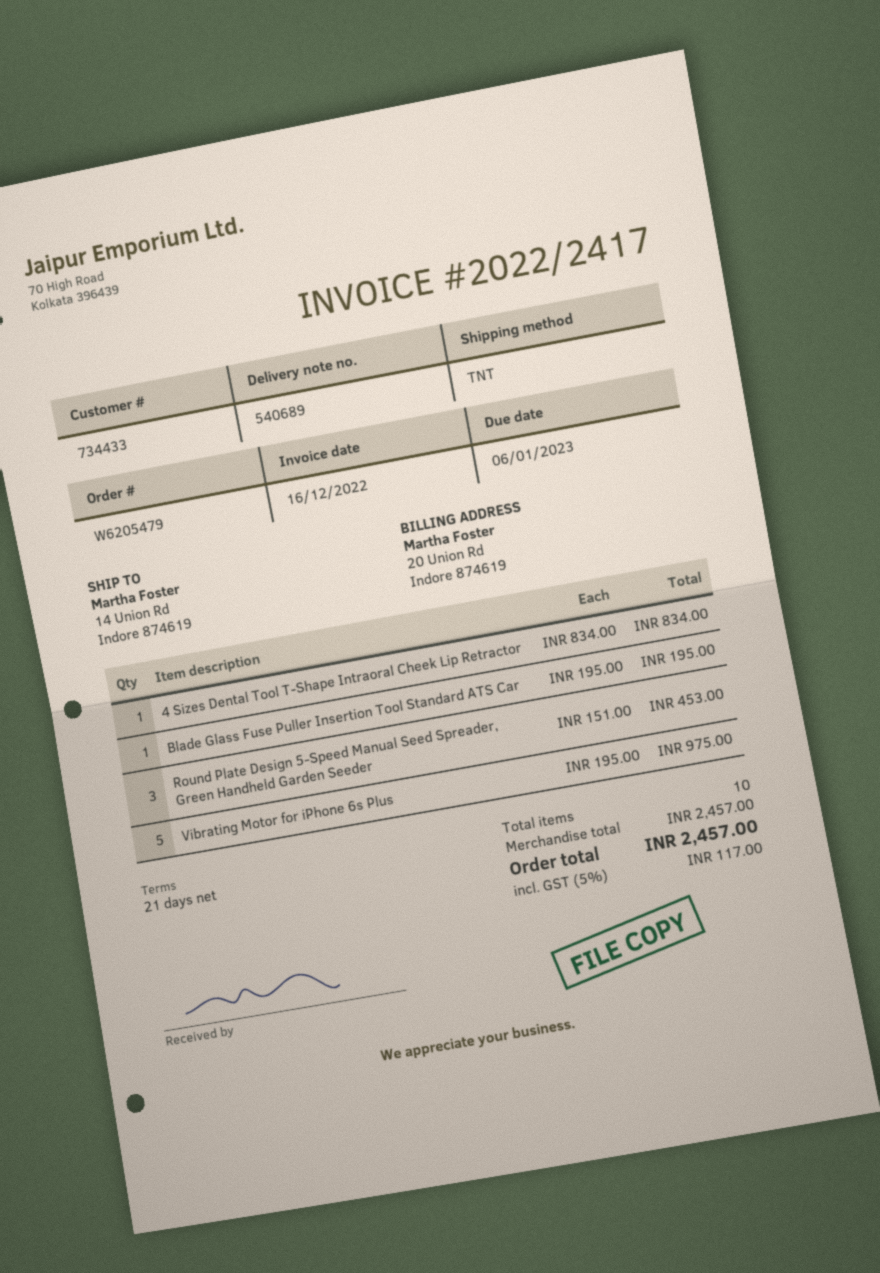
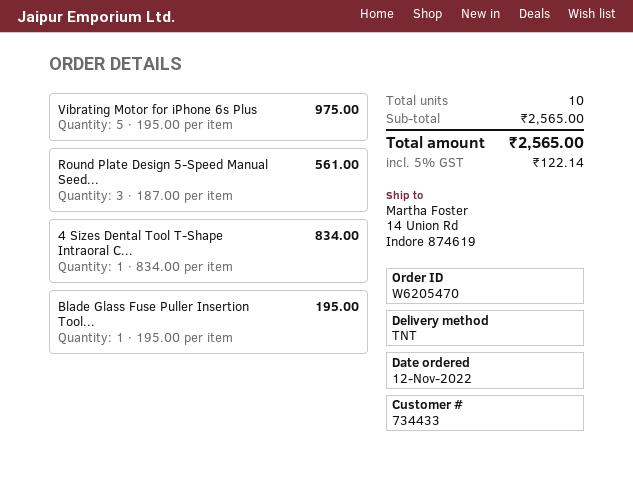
order number: W6205479 -> W6205470
Round Plate Design 5-Speed Manual Seed Spreader, Green Handheld Garden Seeder: 3 x 151.00 = 453.00 -> 3 x 187.00 = 561.00
subtotal: 2457.00 -> 2565.00
tax: 5% = 117.00 -> 5% = 122.14
total: 2457.00 -> 2565.00

